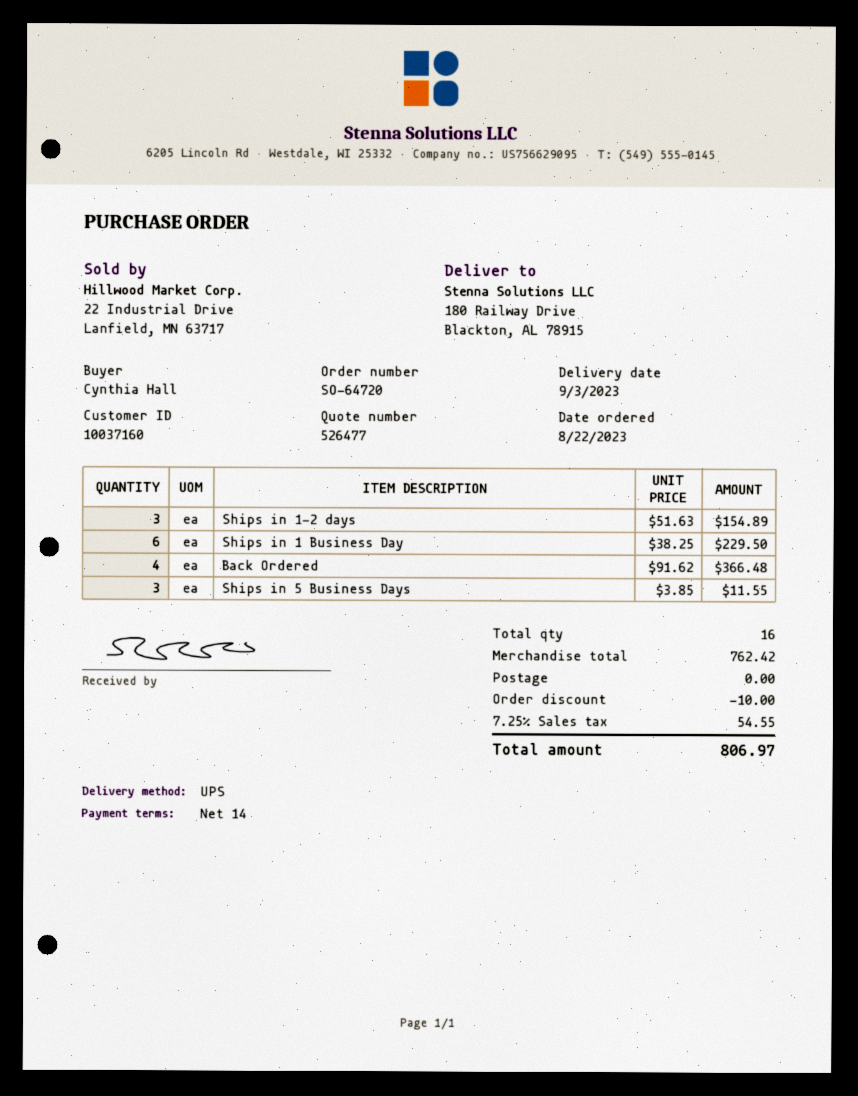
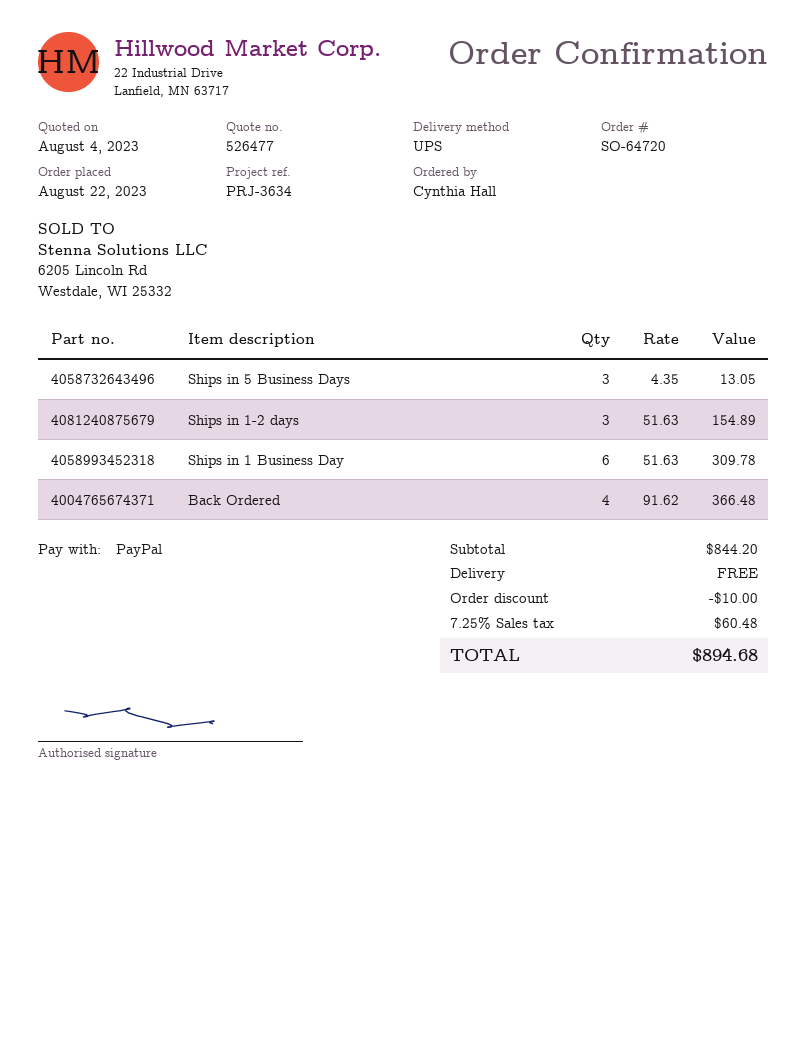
Ships in 1 Business Day: 6 x 38.25 = 229.50 -> 6 x 51.63 = 309.78
Ships in 5 Business Days: 3 x 3.85 = 11.55 -> 3 x 4.35 = 13.05
subtotal: 762.42 -> 844.20
tax: 7.25% = 54.55 -> 7.25% = 60.48
total: 806.97 -> 894.68

